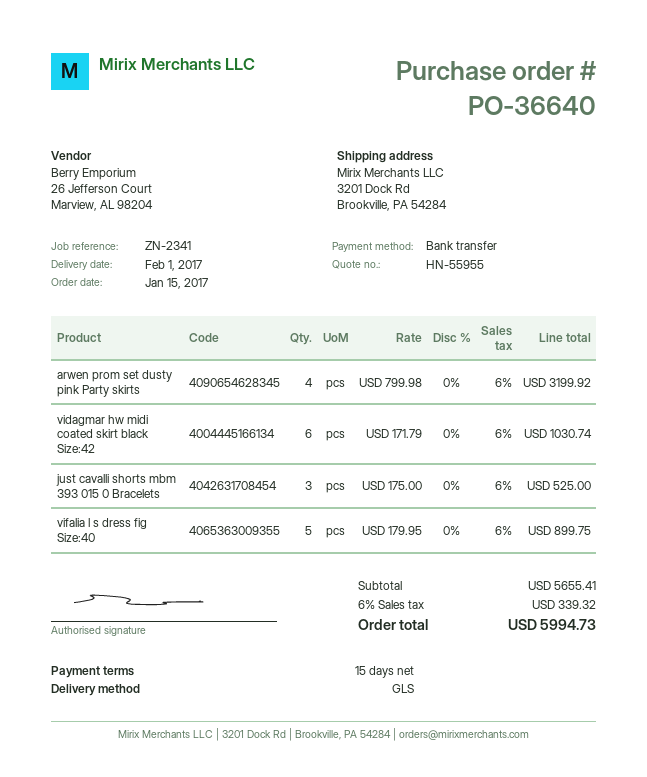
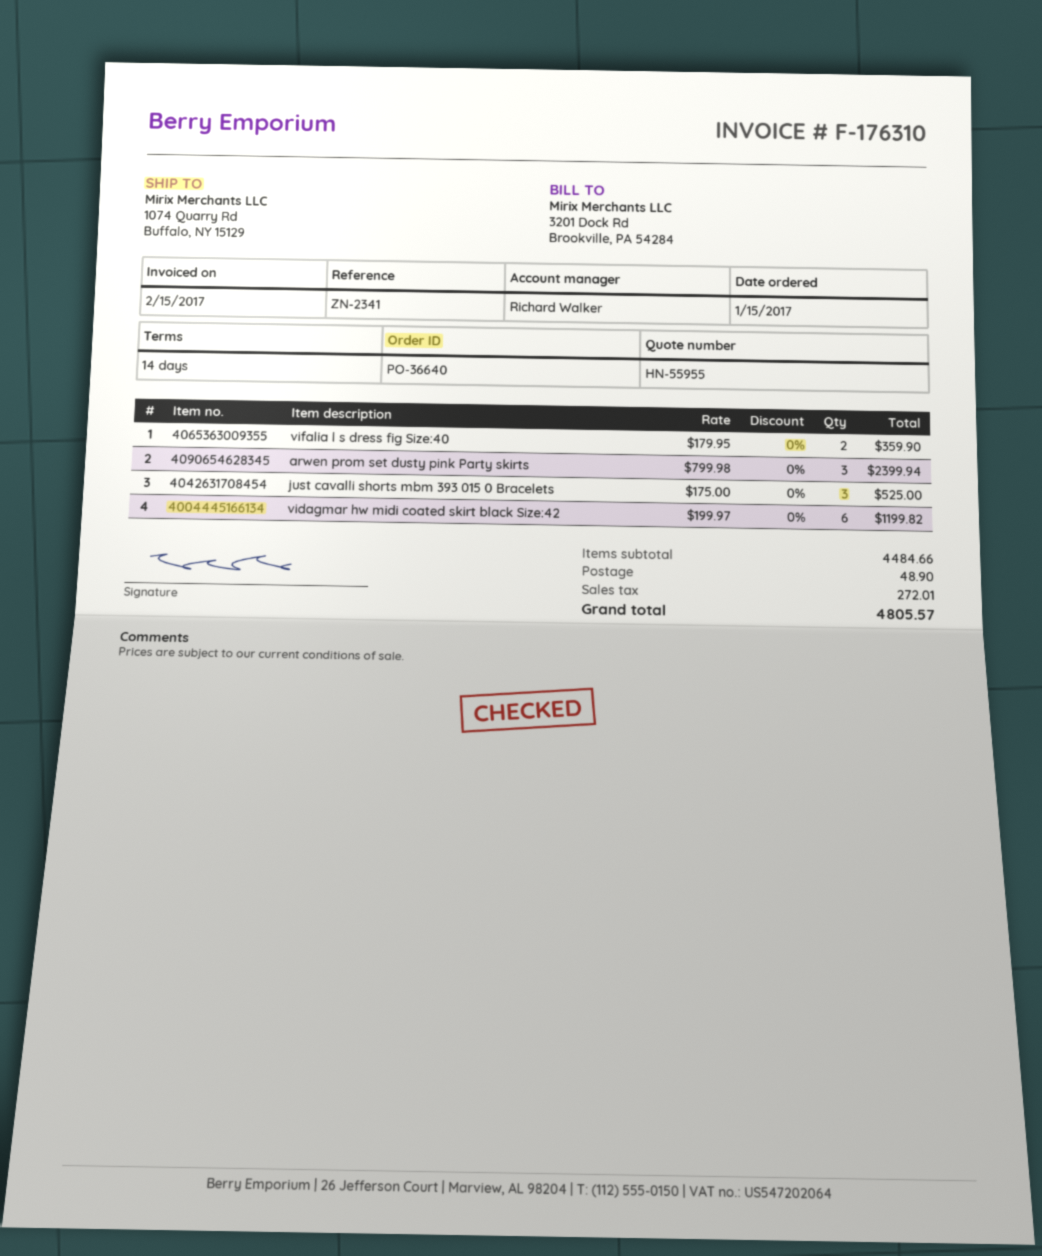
payment terms: 15 days -> 14 days
ship to: 3201 Dock Rd, Brookville, PA 54284 -> 1074 Quarry Rd, Buffalo, NY 15129
arwen prom set dusty pink Party skirts: 4 x 799.98 = 3199.92 -> 3 x 799.98 = 2399.94
vidagmar hw midi coated skirt black Size:42: 6 x 171.79 = 1030.74 -> 6 x 199.97 = 1199.82
vifalia l s dress fig Size:40: 5 x 179.95 = 899.75 -> 2 x 179.95 = 359.90
subtotal: 5655.41 -> 4484.66
shipping: none -> 48.90
tax: 339.32 -> 272.01
total: 5994.73 -> 4805.57

